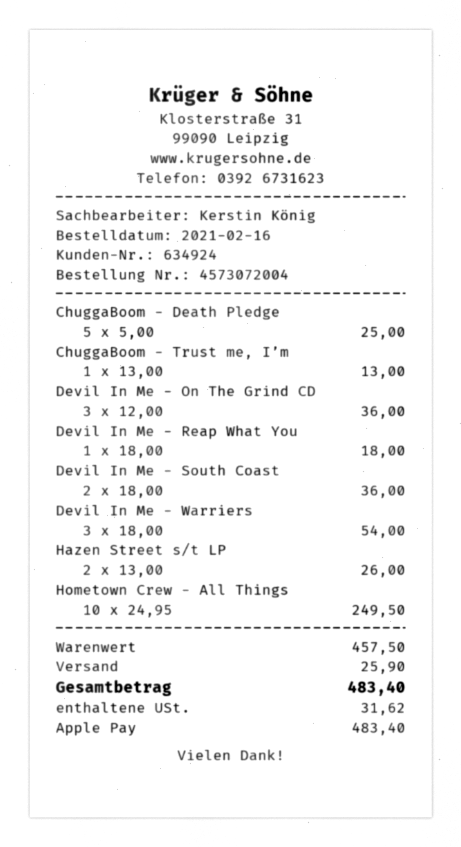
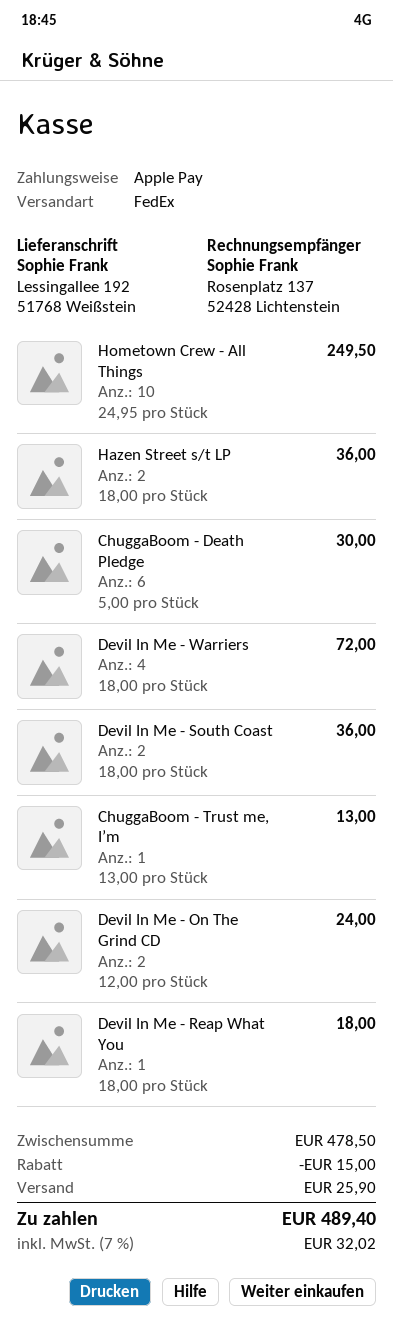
ChuggaBoom - Death Pledge: 5 x 5.00 = 25.00 -> 6 x 5.00 = 30.00
Devil In Me - On The Grind CD: 3 x 12.00 = 36.00 -> 2 x 12.00 = 24.00
Devil In Me - Warriers: 3 x 18.00 = 54.00 -> 4 x 18.00 = 72.00
Hazen Street s/t LP: 2 x 13.00 = 26.00 -> 2 x 18.00 = 36.00
subtotal: 457.50 -> 478.50
discount: none -> 15.00
tax: 31.62 -> 32.02
total: 483.40 -> 489.40

